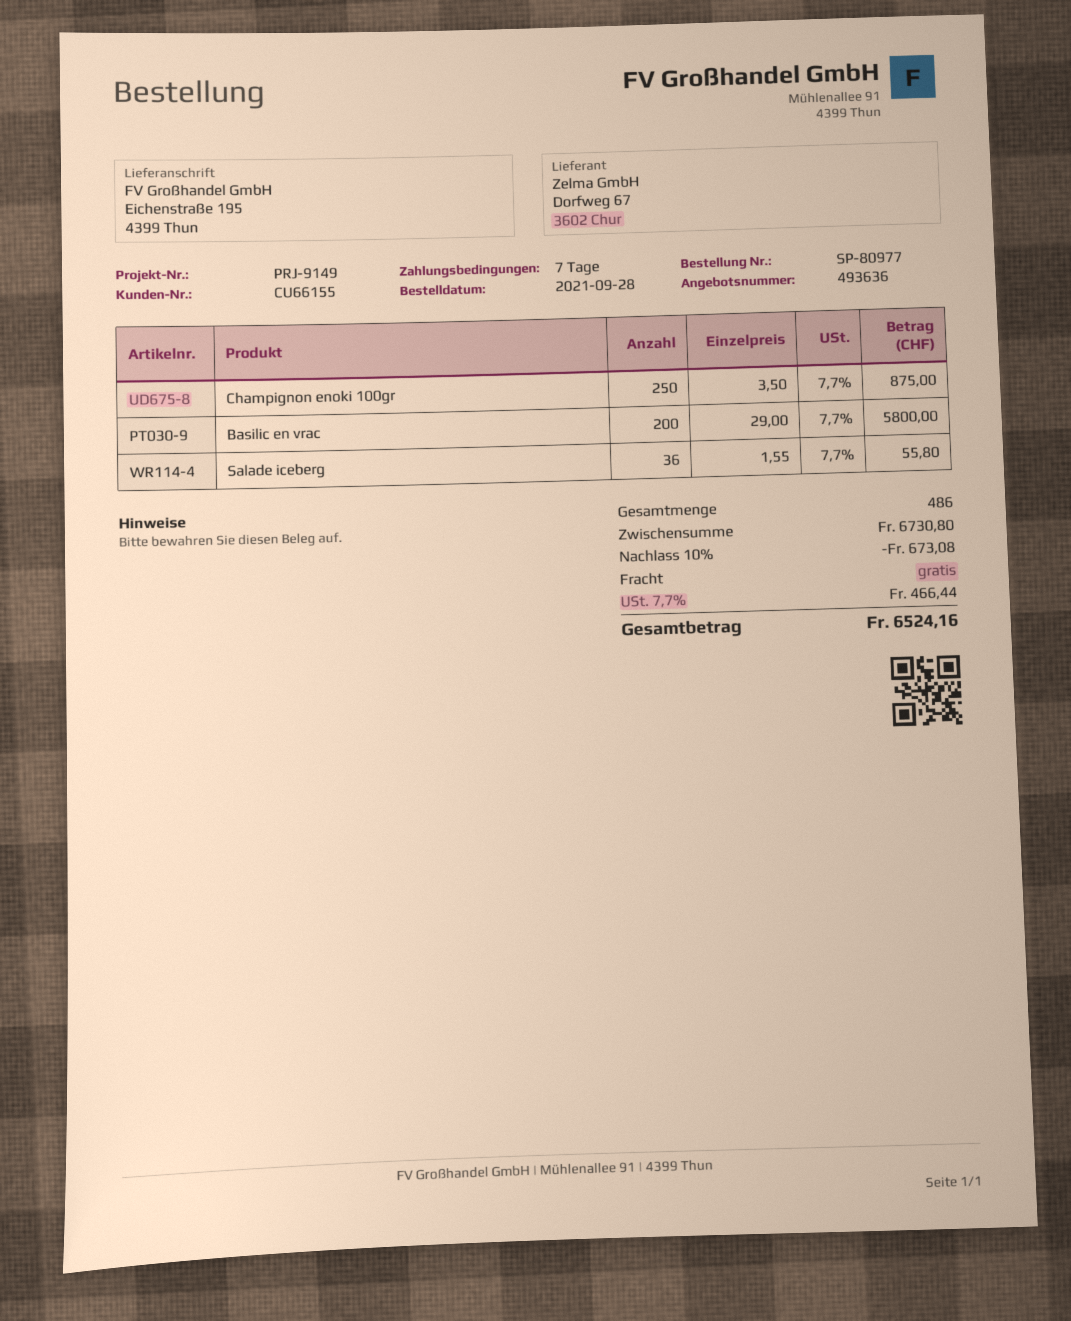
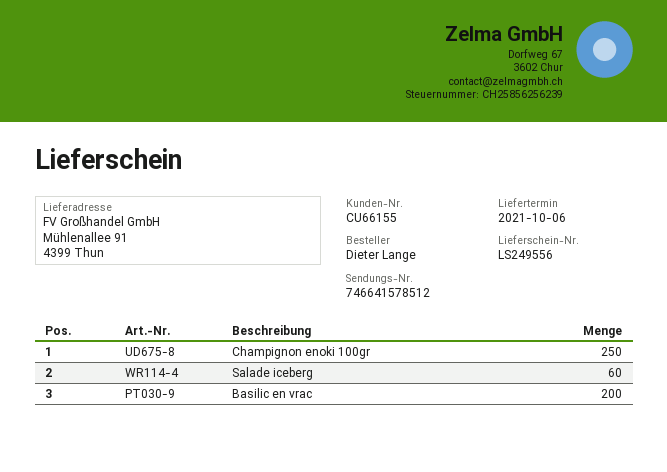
ship to: Eichenstraße 195, 4399 Thun -> Mühlenallee 91, 4399 Thun
Salade iceberg: 36 -> 60

